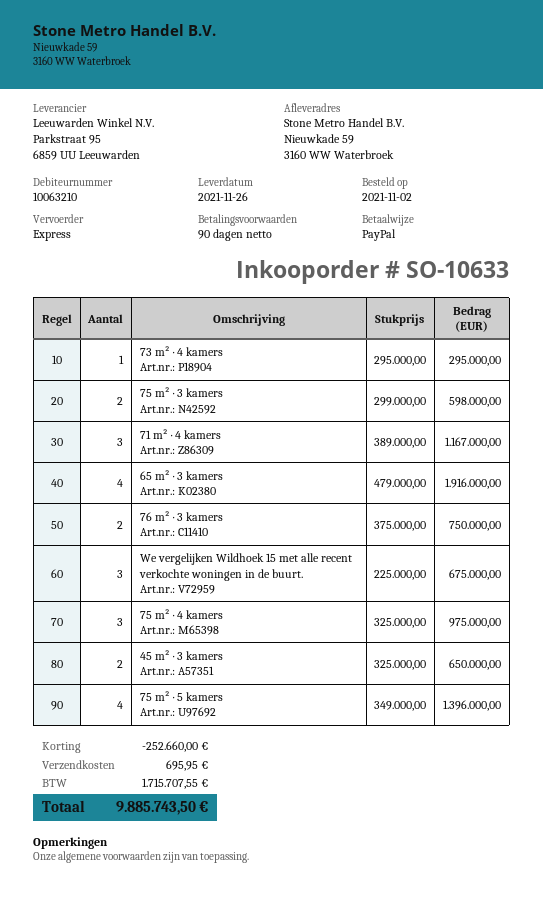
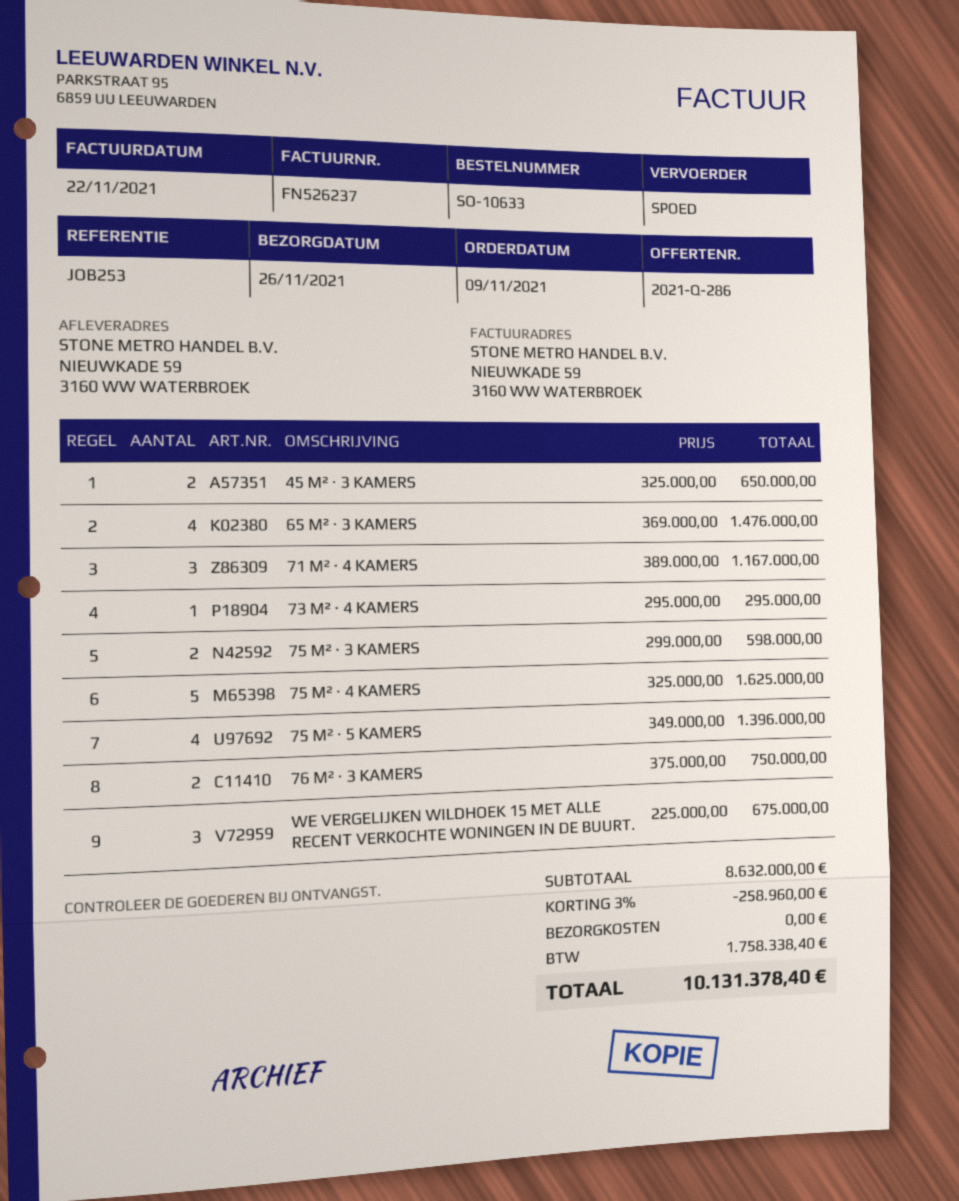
order date: 2021-11-02 -> 2021-11-09
65 m² · 3 kamers: 4 x 479000.00 = 1916000.00 -> 4 x 369000.00 = 1476000.00
75 m² · 4 kamers: 3 x 325000.00 = 975000.00 -> 5 x 325000.00 = 1625000.00
discount: 252660.00 -> 258960.00
shipping: 695.95 -> 0.00
tax: 1715707.55 -> 1758338.40
total: 9885743.50 -> 10131378.40

